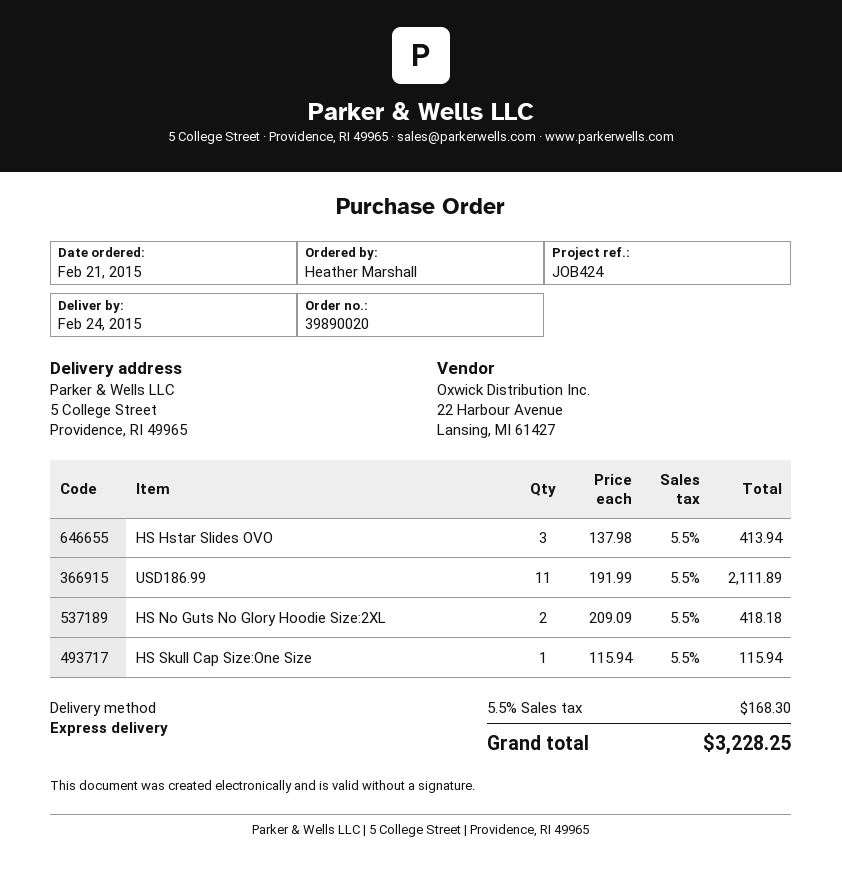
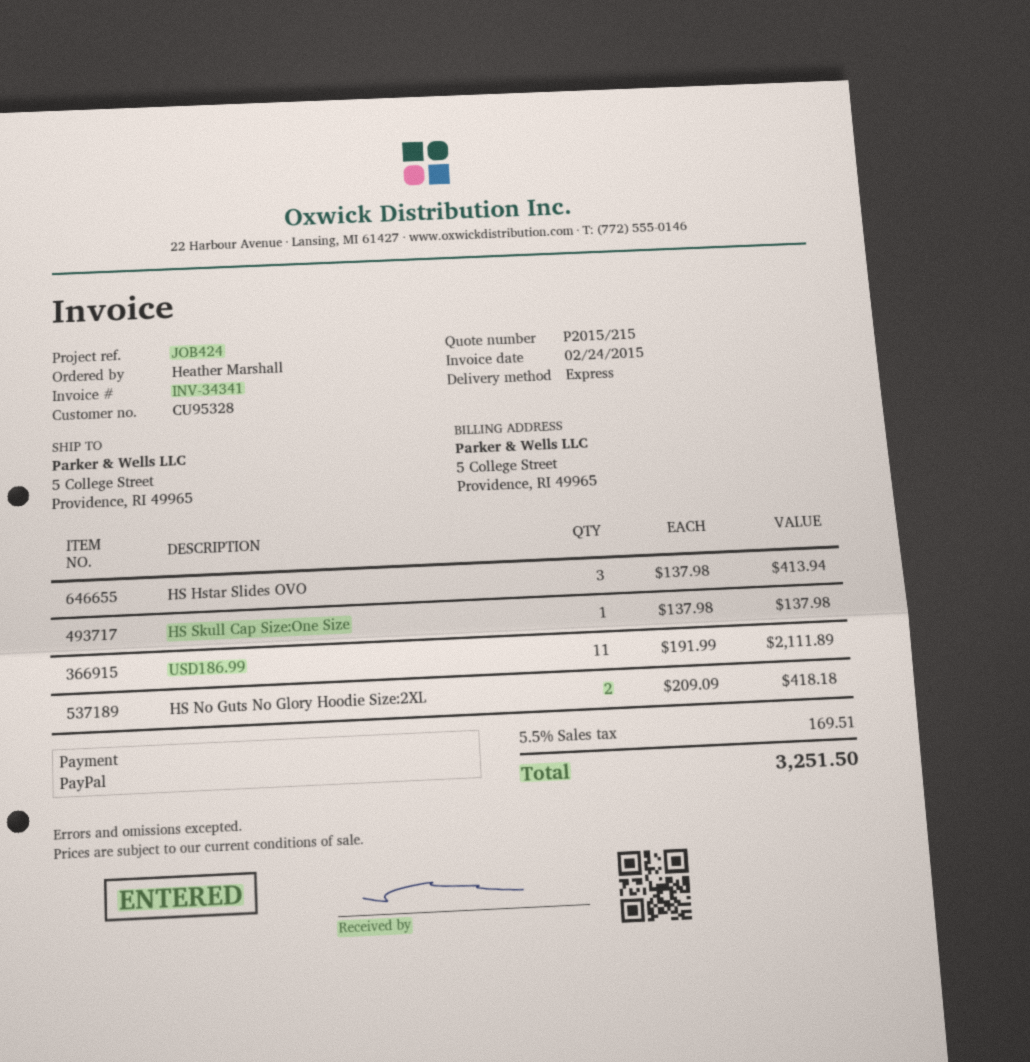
HS Skull Cap Size:One Size: 1 x 115.94 = 115.94 -> 1 x 137.98 = 137.98
tax: 5.5% = 168.30 -> 5.5% = 169.51
total: 3228.25 -> 3251.50

